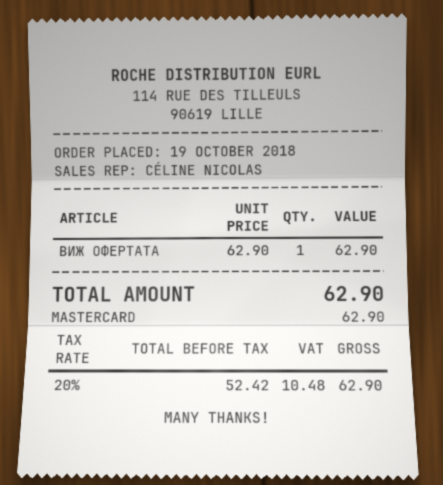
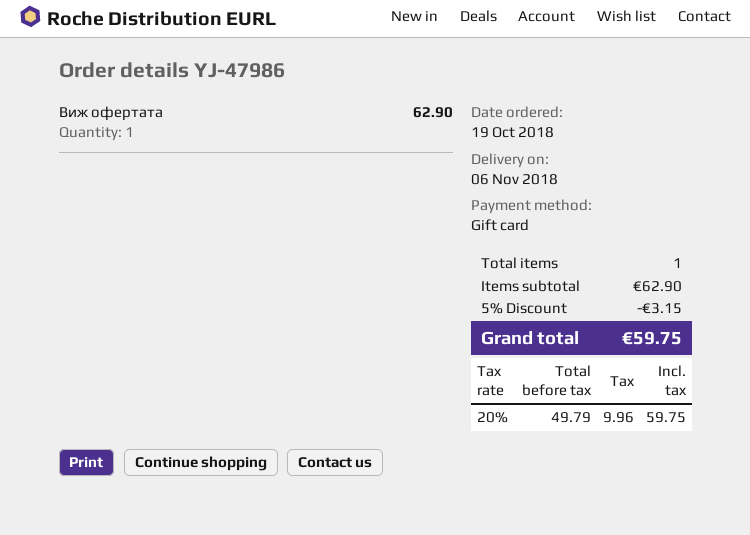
payment method: Mastercard -> gift card
discount: none -> 5% = 3.15
net: 52.42 -> 49.79
tax: 20% = 10.48 -> 20% = 9.96
total: 62.90 -> 59.75

